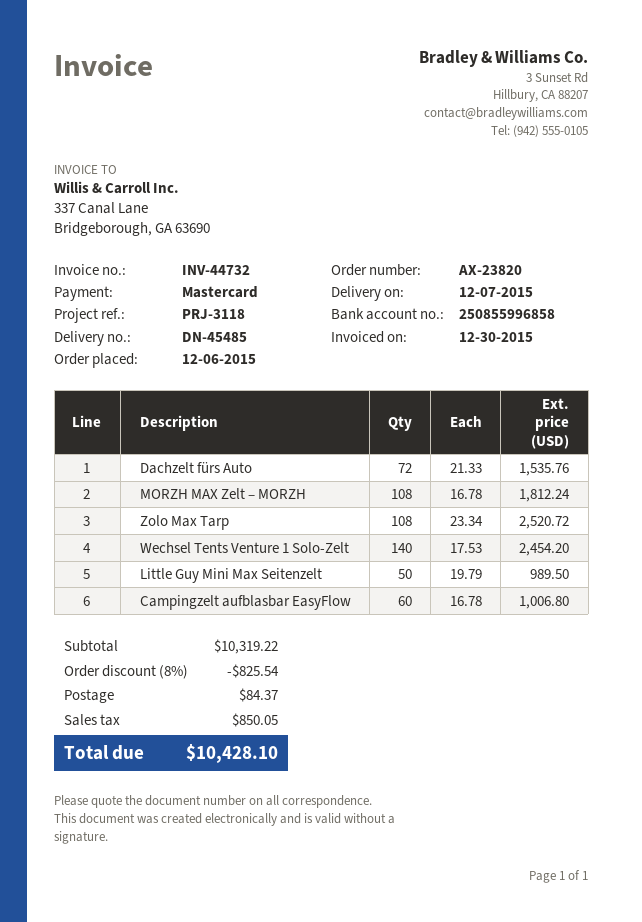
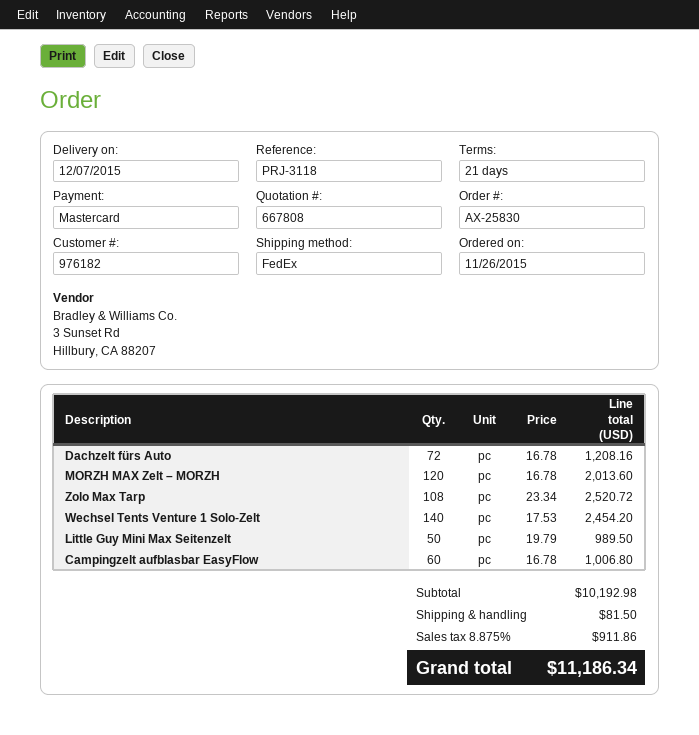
order number: AX-23820 -> AX-25830
order date: 2015-12-06 -> 2015-11-26
Dachzelt fürs Auto: 72 x 21.33 = 1535.76 -> 72 x 16.78 = 1208.16
MORZH MAX Zelt – MORZH: 108 x 16.78 = 1812.24 -> 120 x 16.78 = 2013.60
subtotal: 10319.22 -> 10192.98
discount: 8% = 825.54 -> none
shipping: 84.37 -> 81.50
tax: 850.05 -> 911.86
total: 10428.10 -> 11186.34

